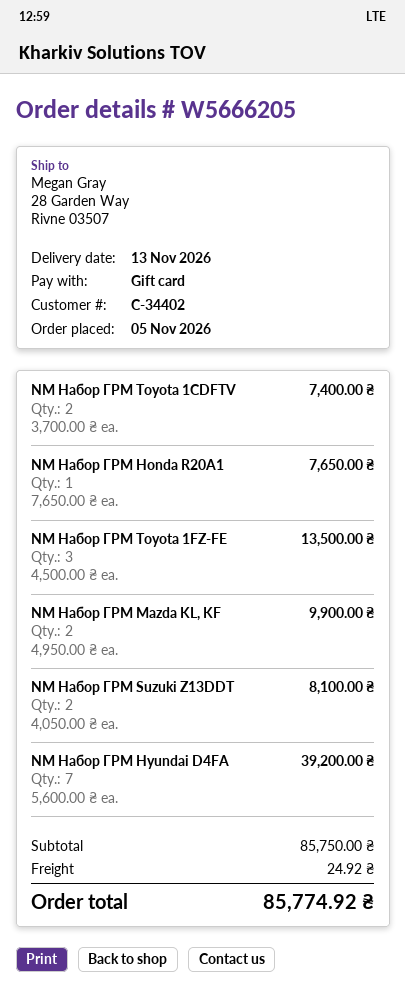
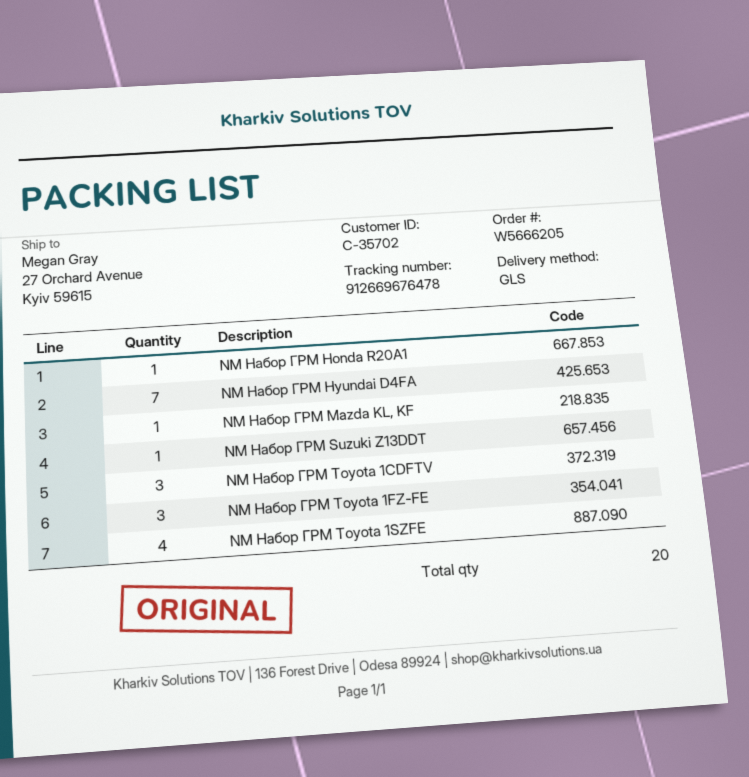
customer number: C-34402 -> C-35702
ship to: 28 Garden Way, Rivne 03507 -> 27 Orchard Avenue, Kyiv 59615
NM Набор ГРМ Toyota 1CDFTV: 2 -> 3
NM Набор ГРМ Mazda KL, KF: 2 -> 1
NM Набор ГРМ Suzuki Z13DDT: 2 -> 1
NM Набор ГРМ Toyota 1SZFE: none -> 4

